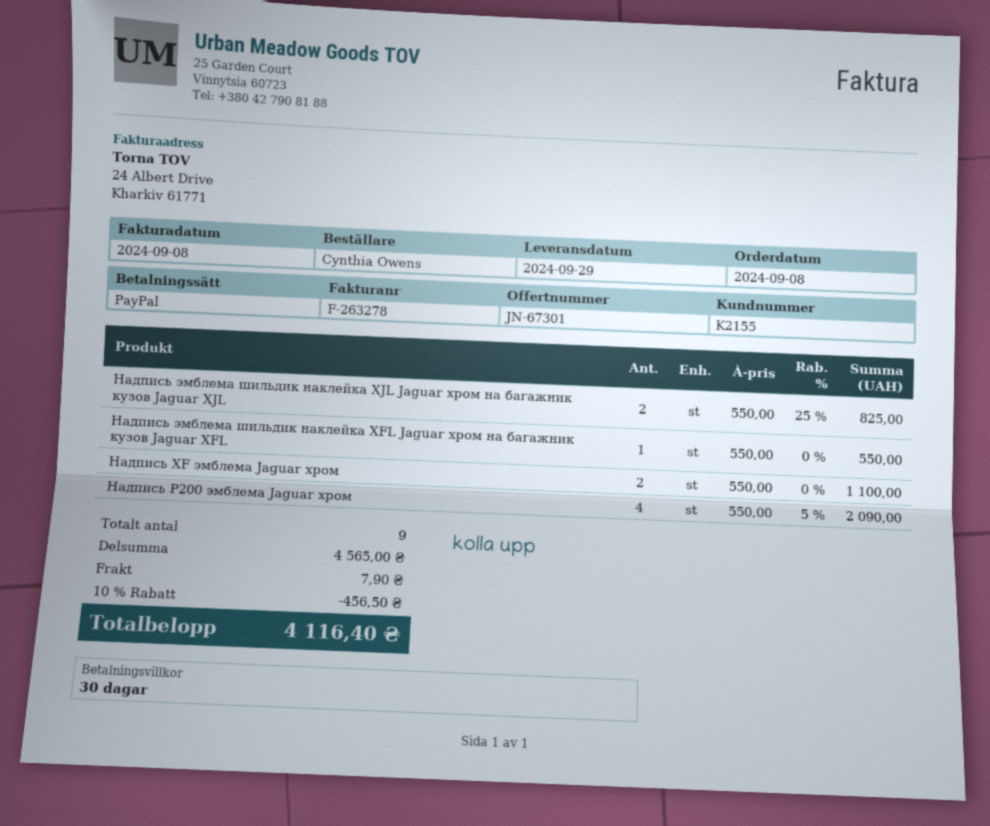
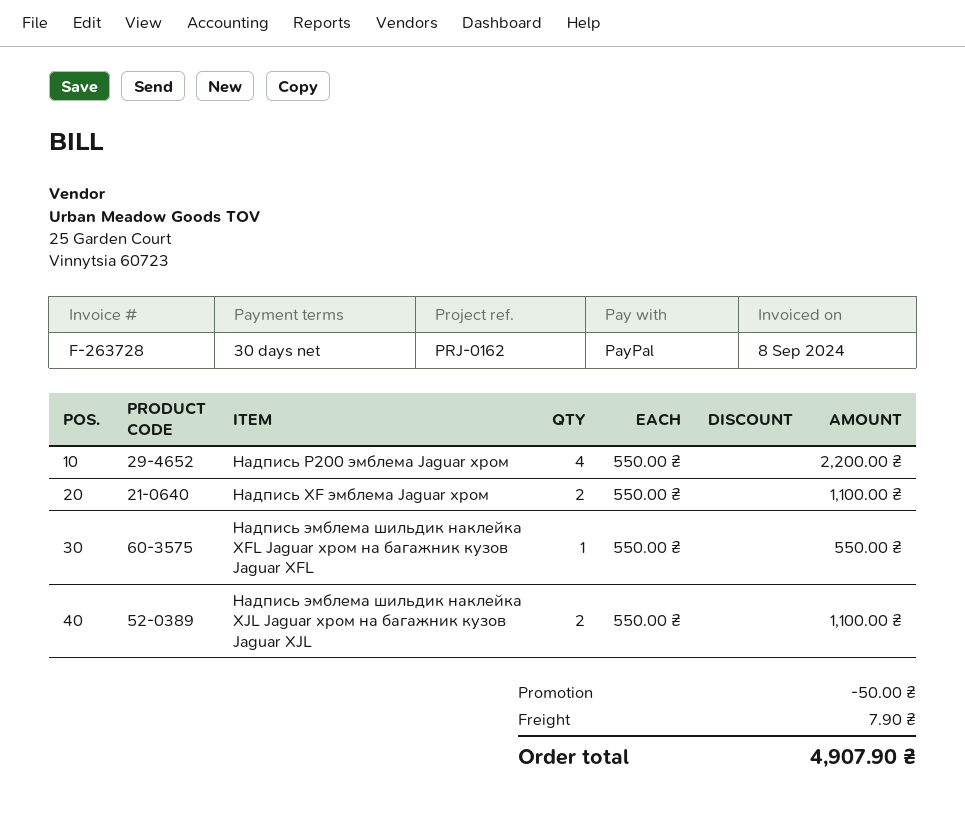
invoice number: F-263278 -> F-263728
Надпись эмблема шильдик наклейка XJL Jaguar хром на багажник кузов Jaguar XJL: 2 x 550.00 - 25% = 825.00 -> 2 x 550.00 = 1100.00
Надпись P200 эмблема Jaguar хром: 4 x 550.00 - 5% = 2090.00 -> 4 x 550.00 = 2200.00
discount: 456.50 -> 50.00
total: 4116.40 -> 4907.90

